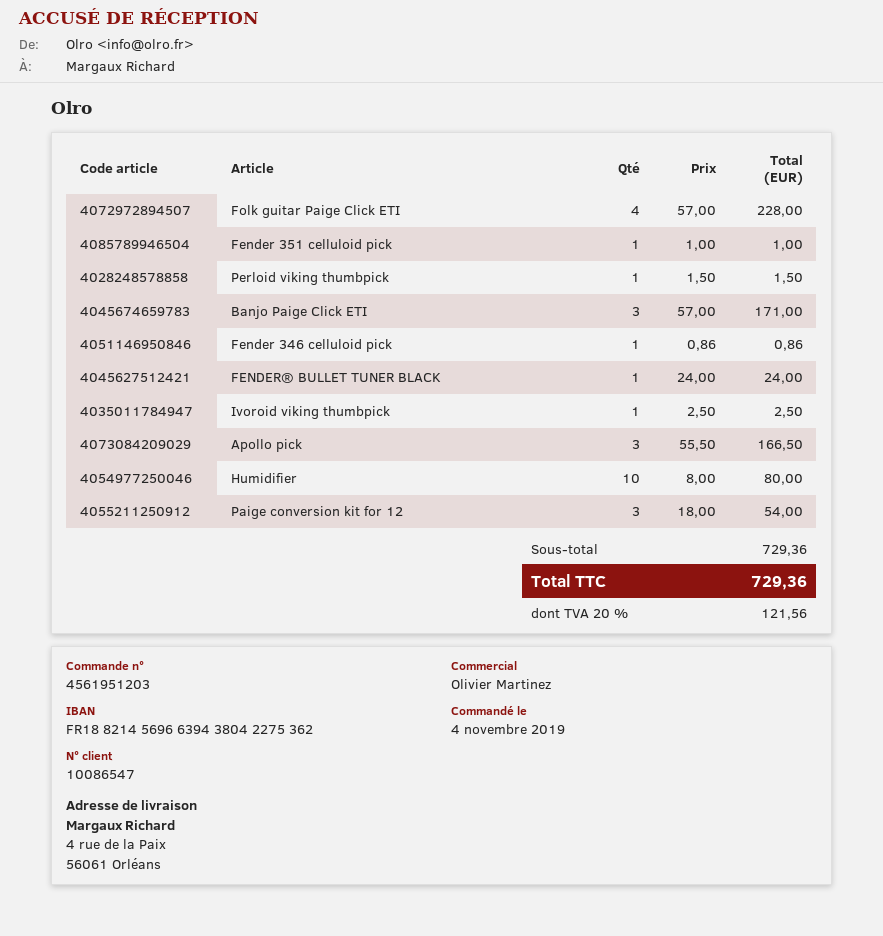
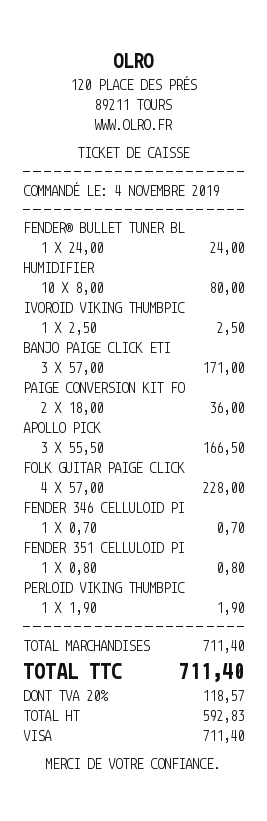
Fender 351 celluloid pick: 1 x 1.00 = 1.00 -> 1 x 0.80 = 0.80
Perloid viking thumbpick: 1 x 1.50 = 1.50 -> 1 x 1.90 = 1.90
Fender 346 celluloid pick: 1 x 0.86 = 0.86 -> 1 x 0.70 = 0.70
Paige conversion kit for 12: 3 x 18.00 = 54.00 -> 2 x 18.00 = 36.00
subtotal: 729.36 -> 711.40
tax: 20% = 121.56 -> 20% = 118.57
total: 729.36 -> 711.40

